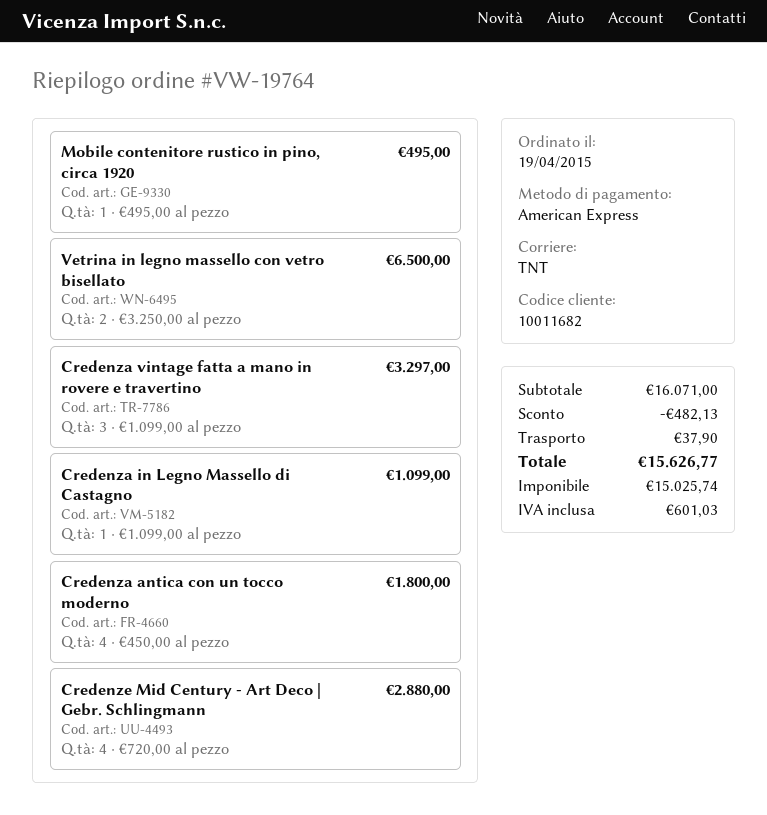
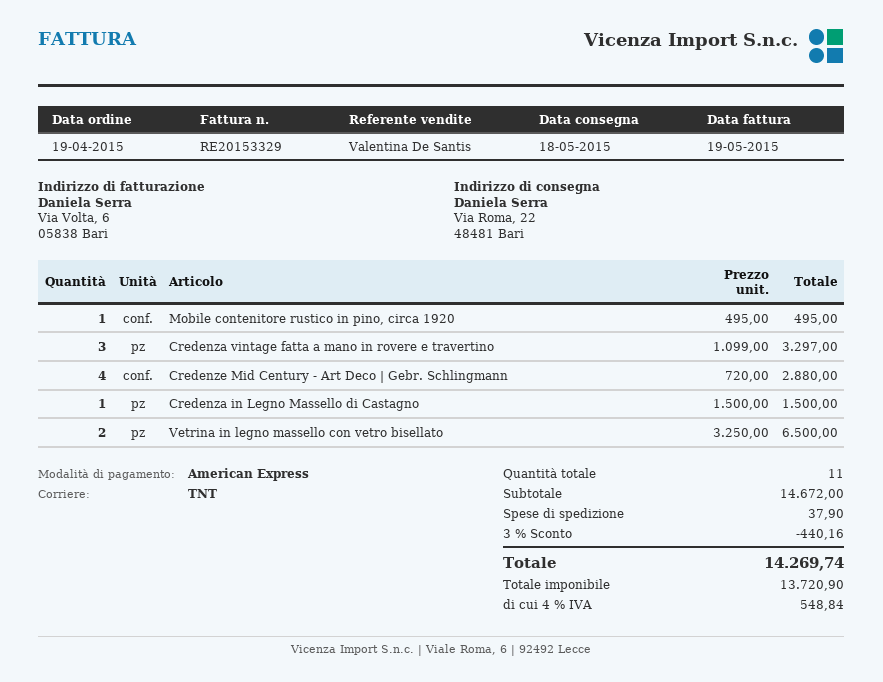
Credenza in Legno Massello di Castagno: 1 x 1099.00 = 1099.00 -> 1 x 1500.00 = 1500.00
Credenza antica con un tocco moderno: 4 x 450.00 = 1800.00 -> none
subtotal: 16071.00 -> 14672.00
discount: 482.13 -> 440.16
net: 15025.74 -> 13720.90
tax: 601.03 -> 548.84
total: 15626.77 -> 14269.74

